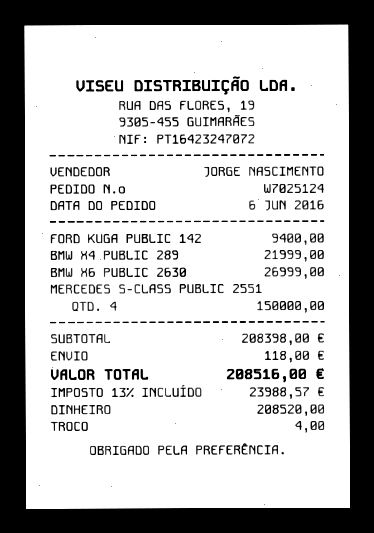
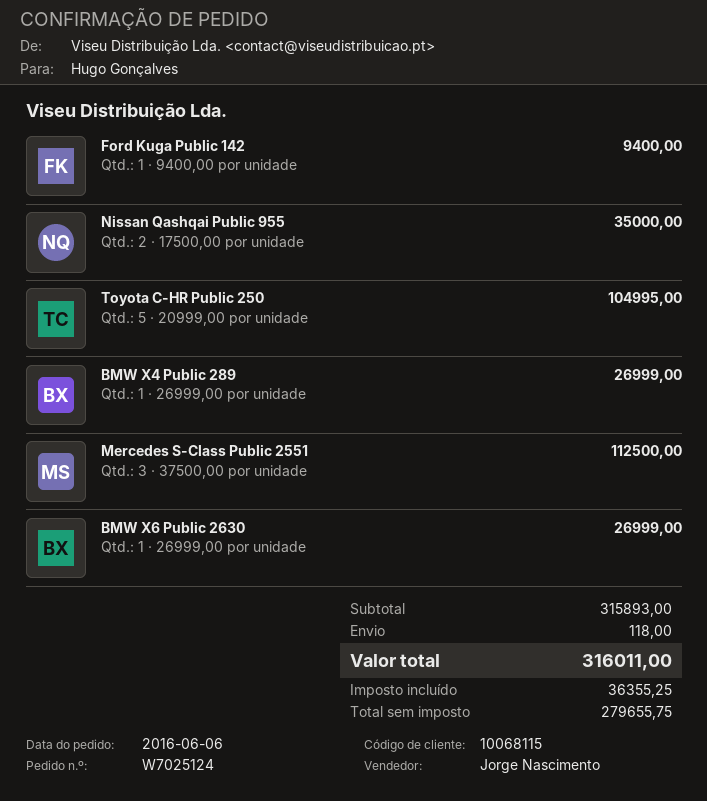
BMW X4 PUBLIC 289: 1 for 21999.00 -> 1 for 26999.00
MERCEDES S-CLASS PUBLIC 2551: 4 for 150000.00 -> 3 for 112500.00
Nissan Qashqai Public 955: none -> 2 for 35000.00
Toyota C-HR Public 250: none -> 5 for 104995.00
subtotal: 208398.00 -> 315893.00
tax: 23988.57 -> 36355.25
total: 208516.00 -> 316011.00

